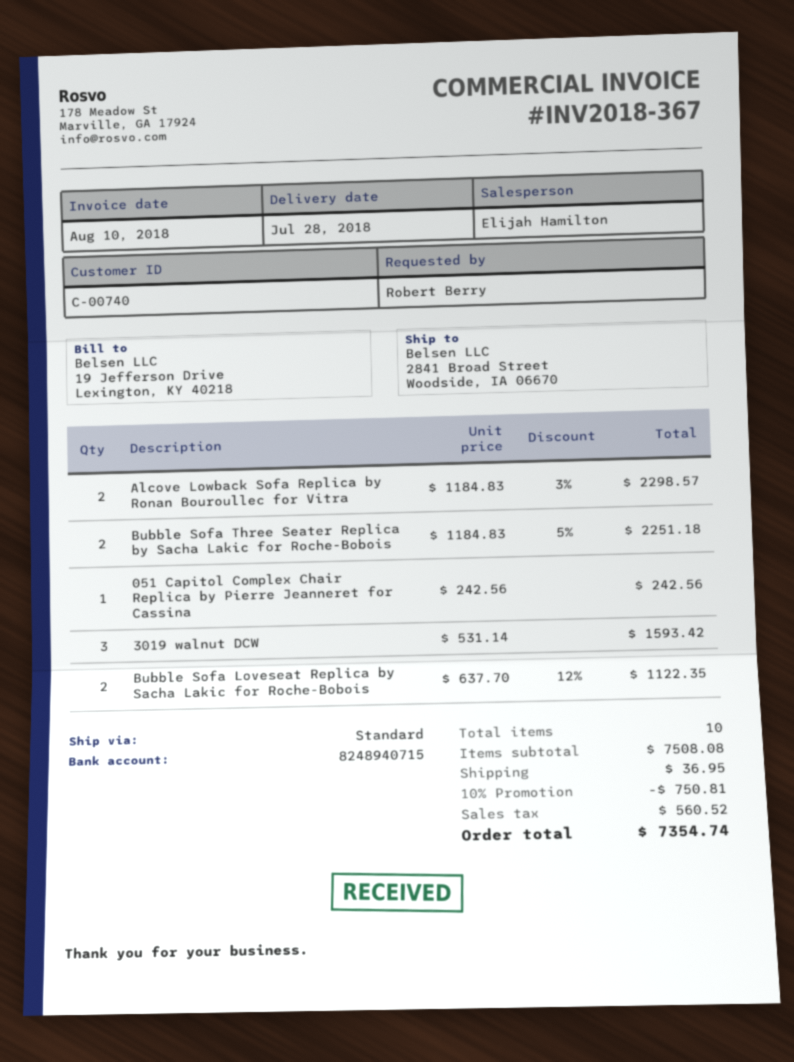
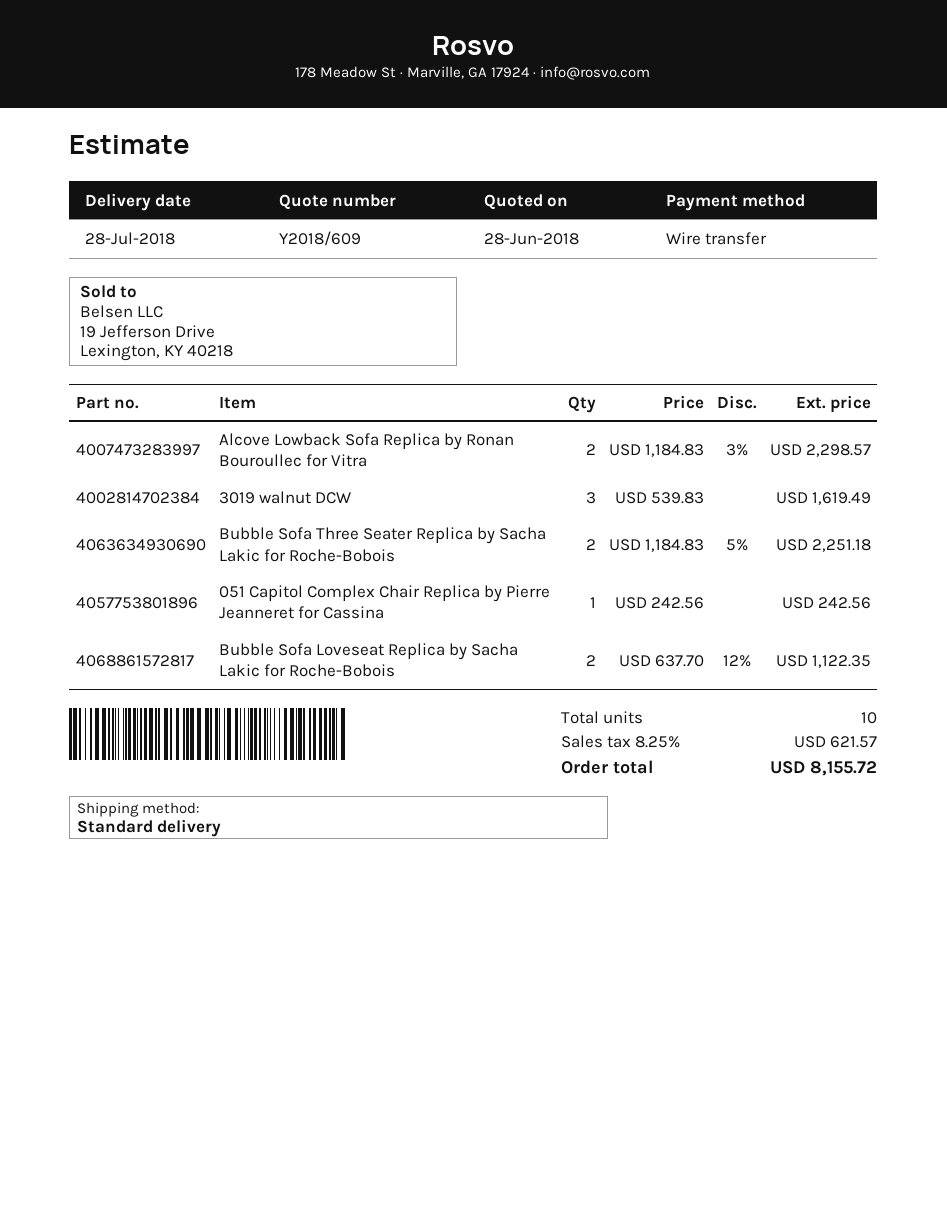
3019 walnut DCW: 3 x 531.14 = 1593.42 -> 3 x 539.83 = 1619.49
discount: 10% = 750.81 -> none
shipping: 36.95 -> none
tax: 560.52 -> 621.57
total: 7354.74 -> 8155.72

